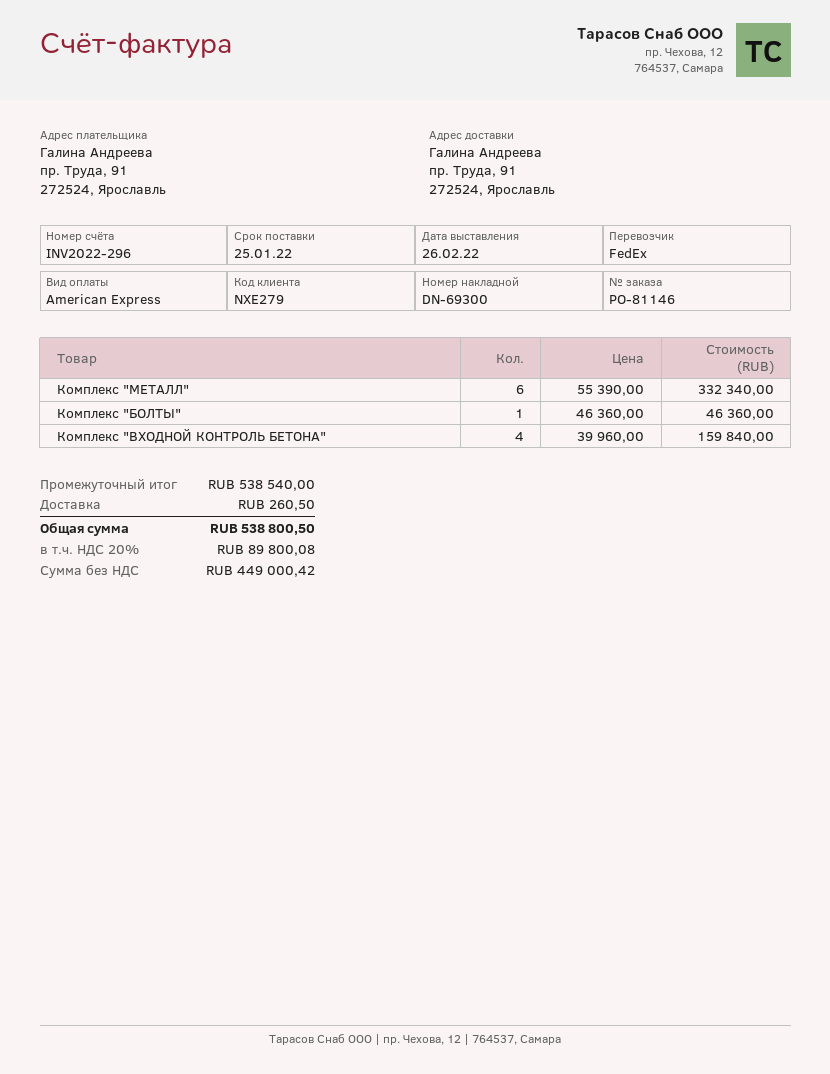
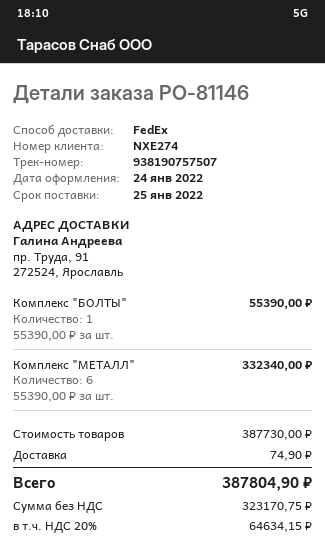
customer number: NXE279 -> NXE274
Комплекс "БОЛТЫ": 1 x 46360.00 = 46360.00 -> 1 x 55390.00 = 55390.00
Комплекс "ВХОДНОЙ КОНТРОЛЬ БЕТОНА": 4 x 39960.00 = 159840.00 -> none
subtotal: 538540.00 -> 387730.00
shipping: 260.50 -> 74.90
net: 449000.42 -> 323170.75
tax: 20% = 89800.08 -> 20% = 64634.15
total: 538800.50 -> 387804.90

